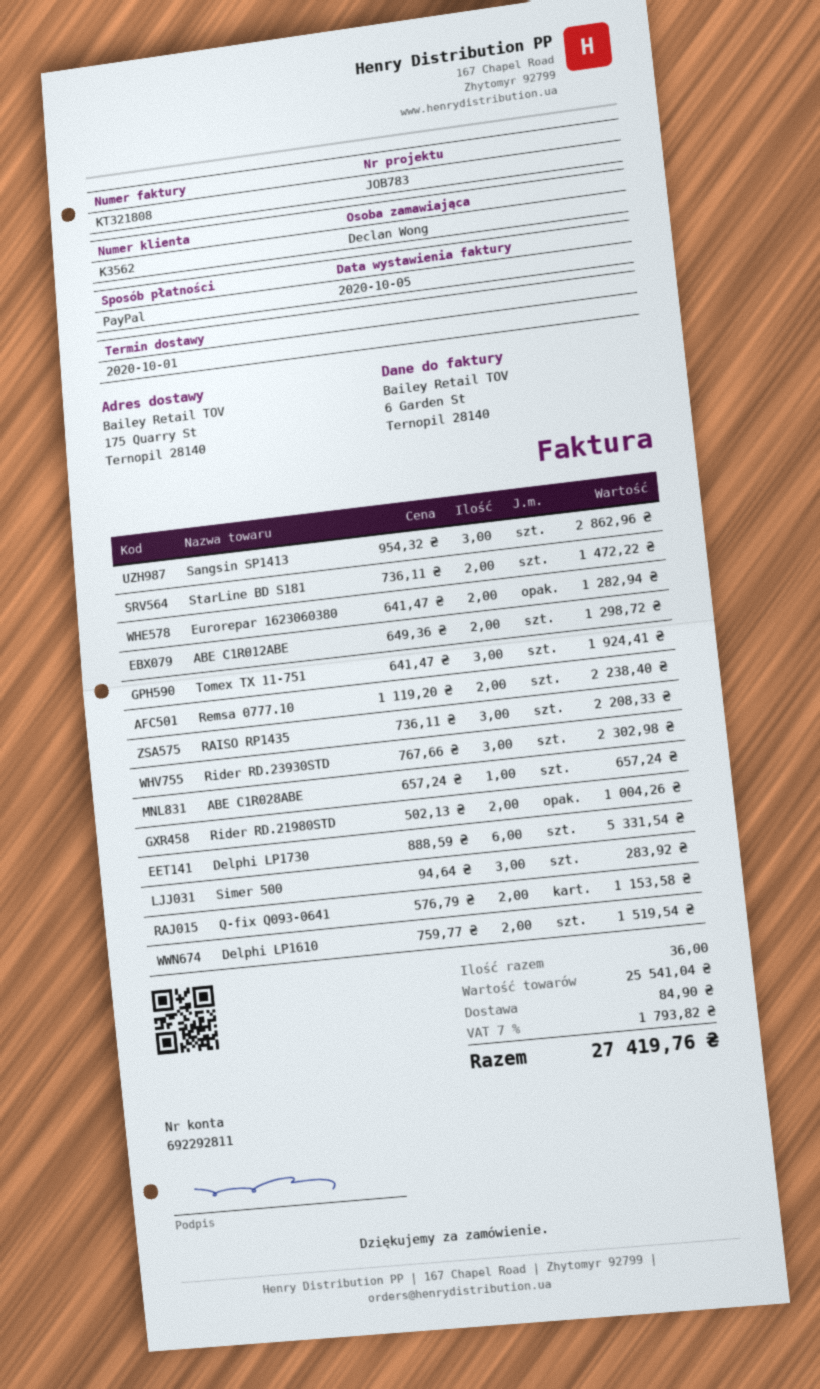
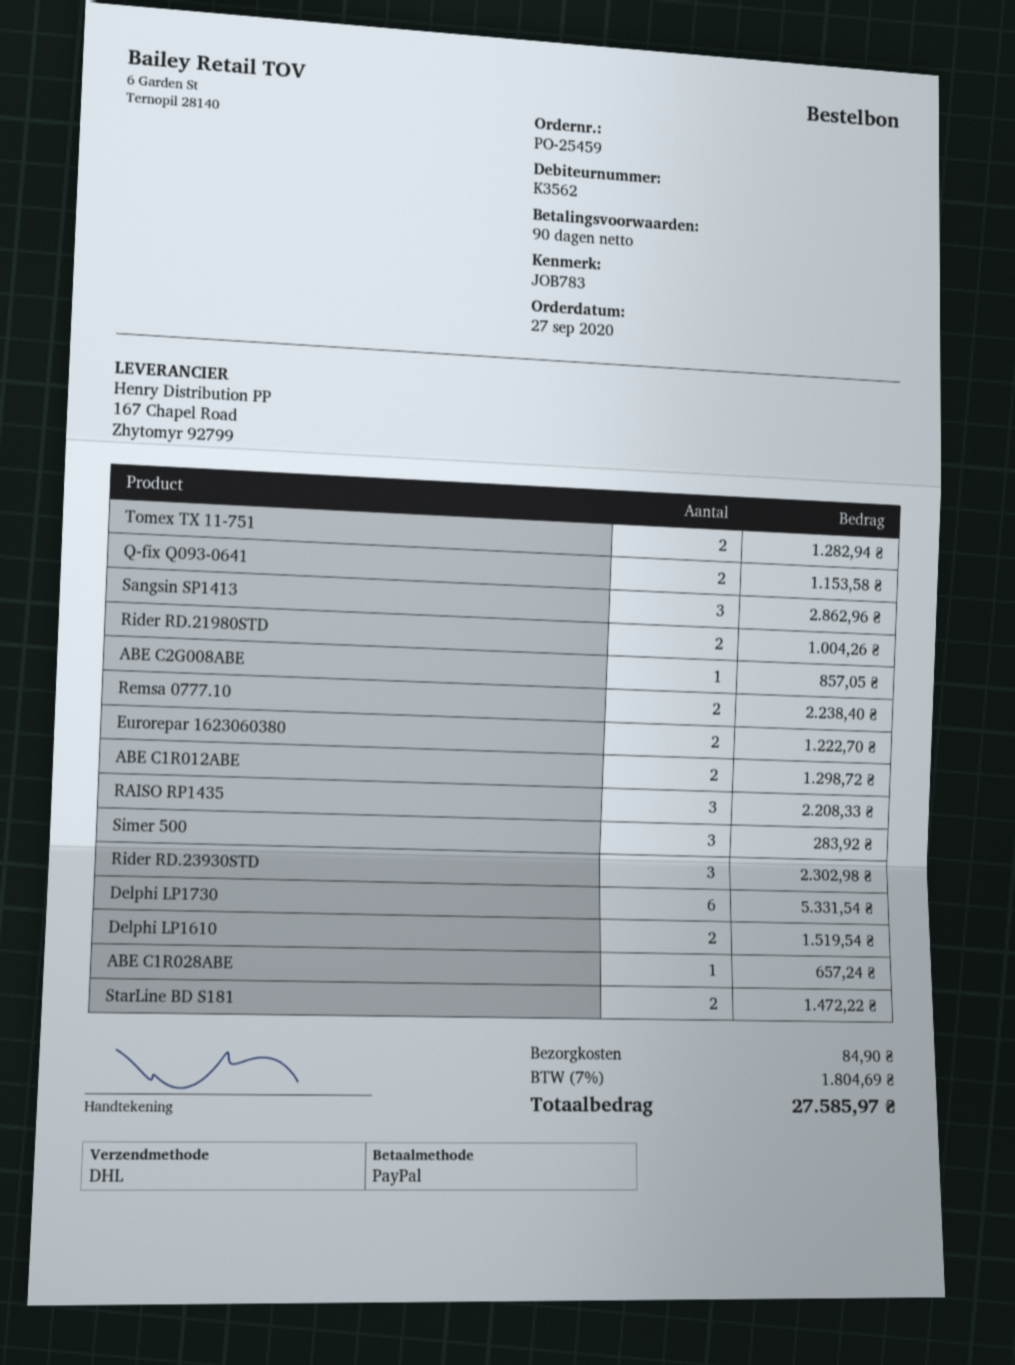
Eurorepar 1623060380: 2 for 1282.94 -> 2 for 1222.70
Tomex TX 11-751: 3 for 1924.41 -> 2 for 1282.94
ABE C2G008ABE: none -> 1 for 857.05
tax: 7% = 1793.82 -> 7% = 1804.69
total: 27419.76 -> 27585.97

